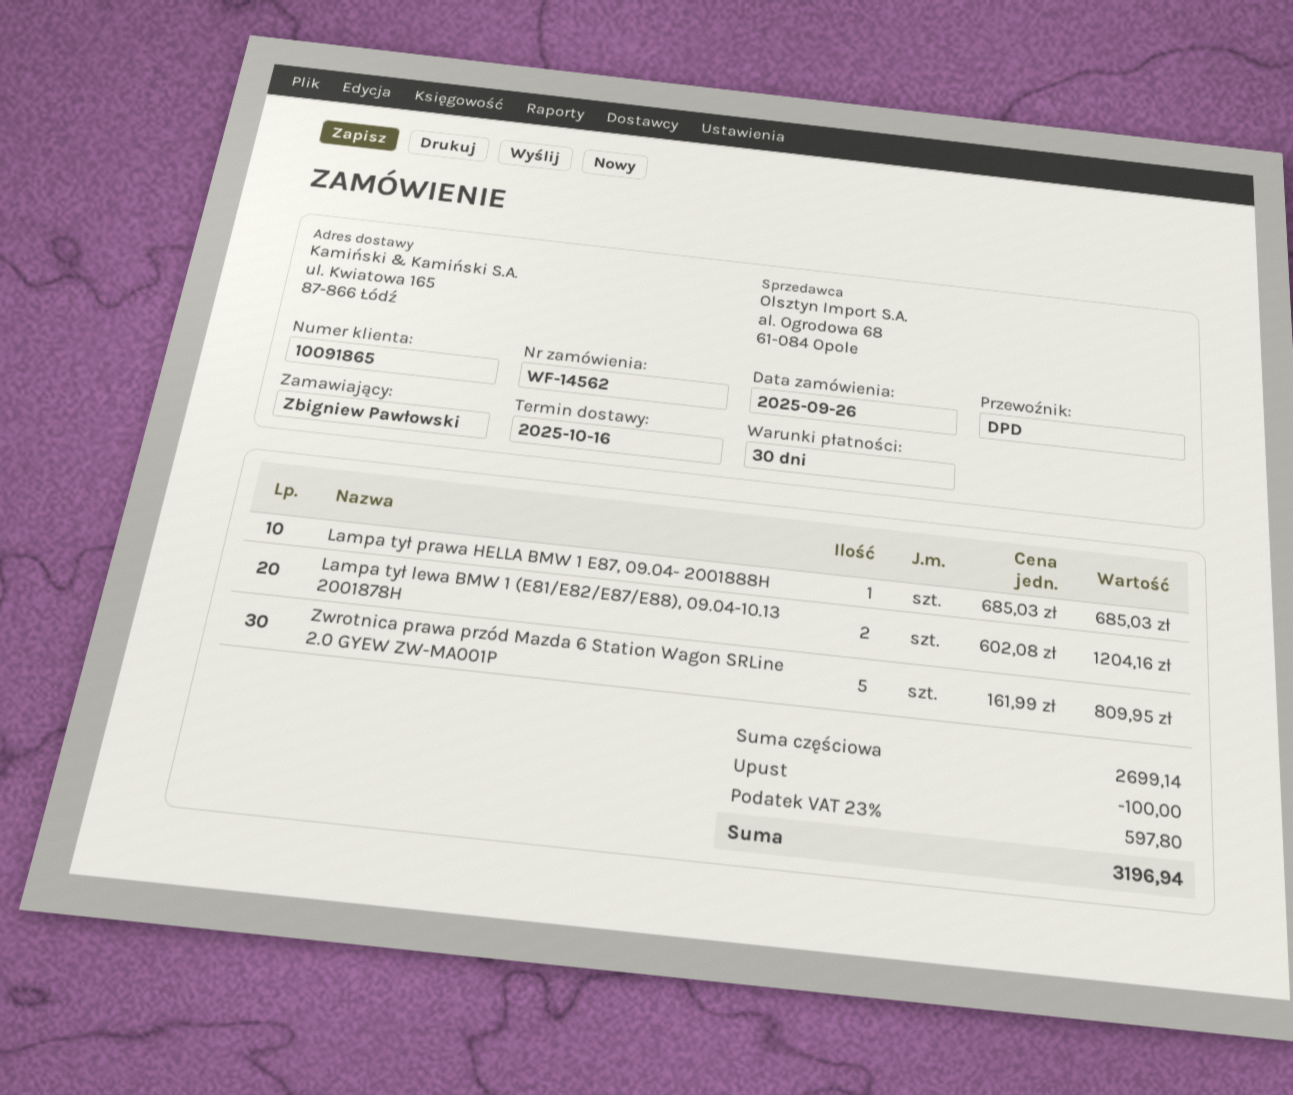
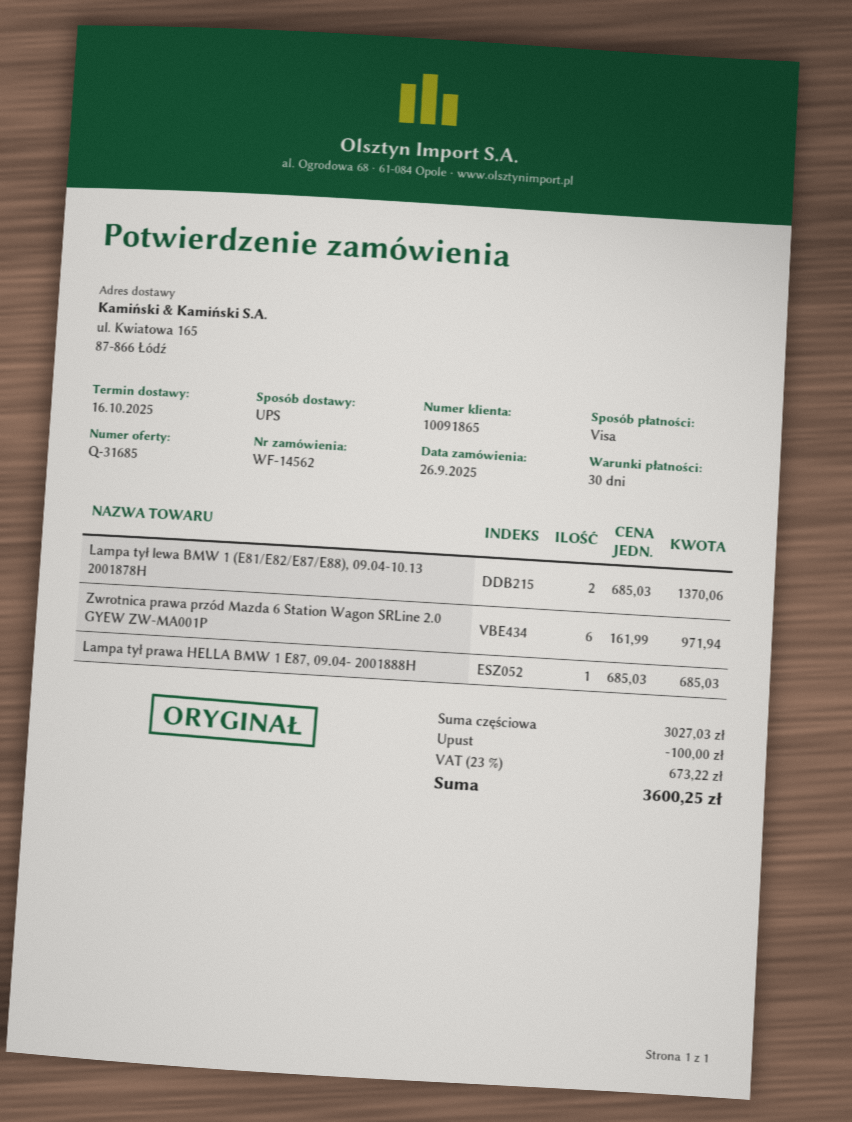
shipping method: DPD -> UPS
Lampa tył lewa BMW 1 (E81/E82/E87/E88), 09.04-10.13 2001878H: 2 x 602.08 = 1204.16 -> 2 x 685.03 = 1370.06
Zwrotnica prawa przód Mazda 6 Station Wagon SRLine 2.0 GYEW ZW-MA001P: 5 x 161.99 = 809.95 -> 6 x 161.99 = 971.94
subtotal: 2699.14 -> 3027.03
tax: 23% = 597.80 -> 23% = 673.22
total: 3196.94 -> 3600.25

